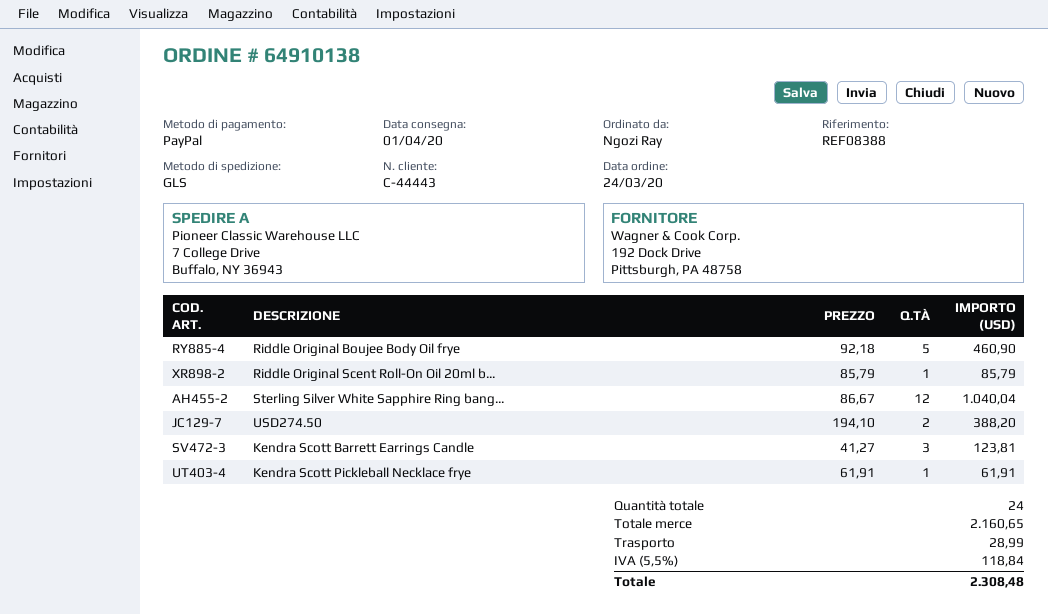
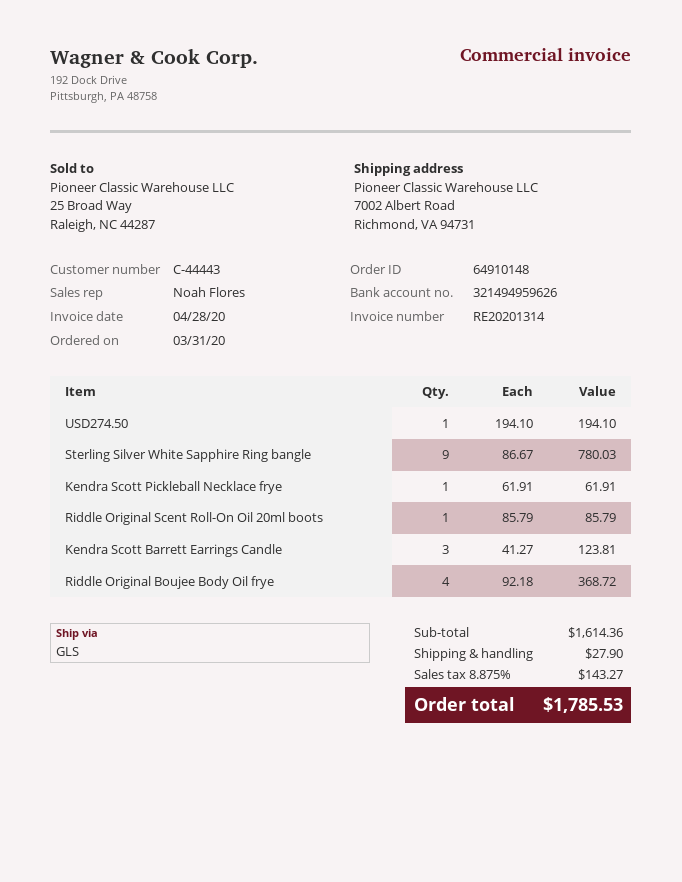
order number: 64910138 -> 64910148
order date: 2020-03-24 -> 2020-03-31
ship to: 7 College Drive, Buffalo, NY 36943 -> 7002 Albert Road, Richmond, VA 94731
Riddle Original Boujee Body Oil frye: 5 x 92.18 = 460.90 -> 4 x 92.18 = 368.72
Sterling Silver White Sapphire Ring bang...: 12 x 86.67 = 1040.04 -> 9 x 86.67 = 780.03
USD274.50: 2 x 194.10 = 388.20 -> 1 x 194.10 = 194.10
subtotal: 2160.65 -> 1614.36
shipping: 28.99 -> 27.90
tax: 5.5% = 118.84 -> 8.875% = 143.27
total: 2308.48 -> 1785.53

